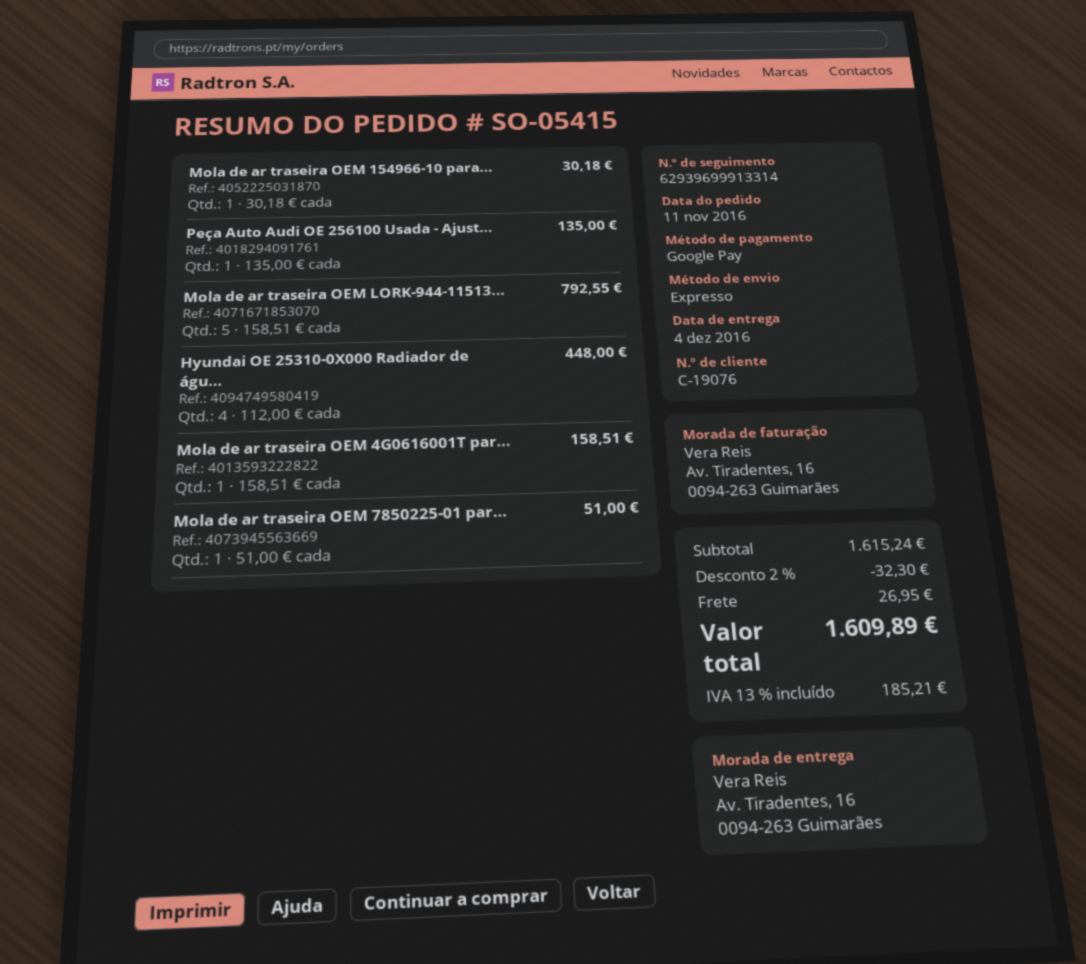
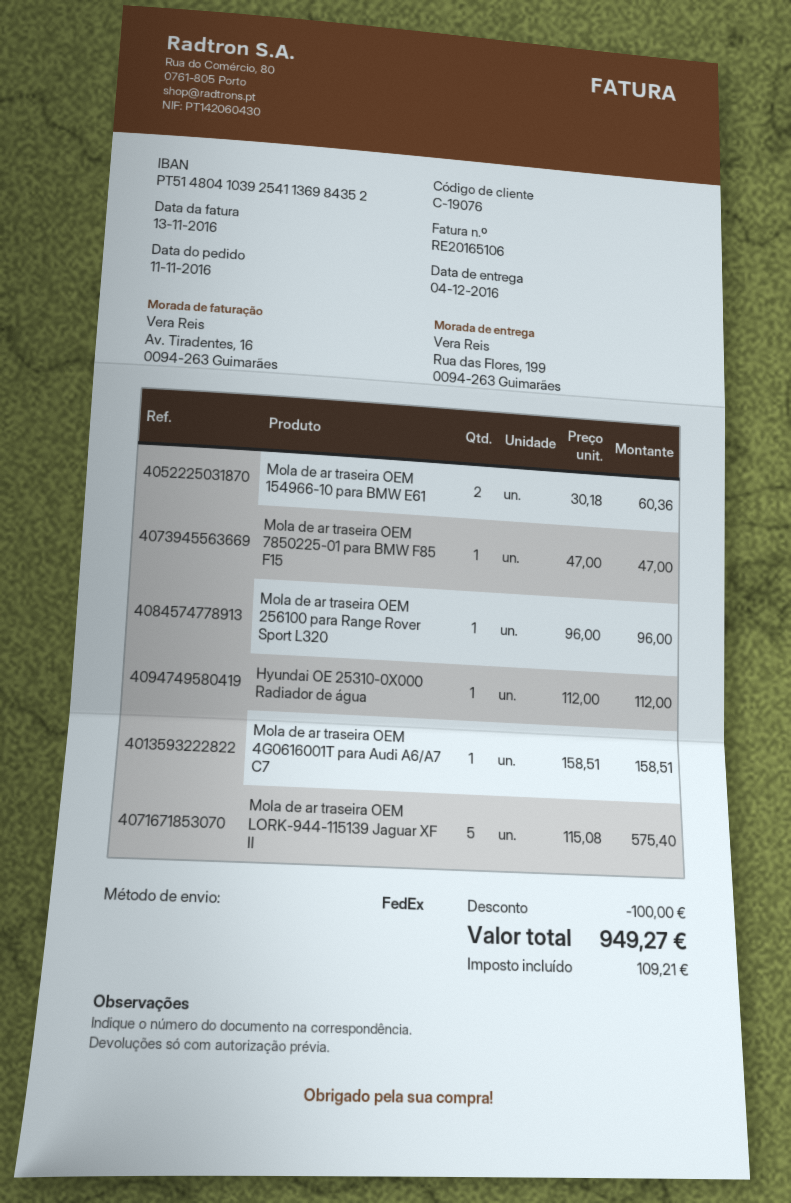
shipping method: express -> FedEx
ship to: Av. Tiradentes, 16, 0094-263 Guimarães -> Rua das Flores, 199, 0094-263 Guimarães
Mola de ar traseira OEM 154966-10 para...: 1 x 30.18 = 30.18 -> 2 x 30.18 = 60.36
Peça Auto Audi OE 256100 Usada - Ajust...: 1 x 135.00 = 135.00 -> none
Mola de ar traseira OEM LORK-944-11513...: 5 x 158.51 = 792.55 -> 5 x 115.08 = 575.40
Hyundai OE 25310-0X000 Radiador de águ...: 4 x 112.00 = 448.00 -> 1 x 112.00 = 112.00
Mola de ar traseira OEM 7850225-01 par...: 1 x 51.00 = 51.00 -> 1 x 47.00 = 47.00
Mola de ar traseira OEM 256100 para Range Rover Sport L320: none -> 1 x 96.00 = 96.00
discount: 32.30 -> 100.00
shipping: 26.95 -> none
tax: 185.21 -> 109.21
total: 1609.89 -> 949.27

